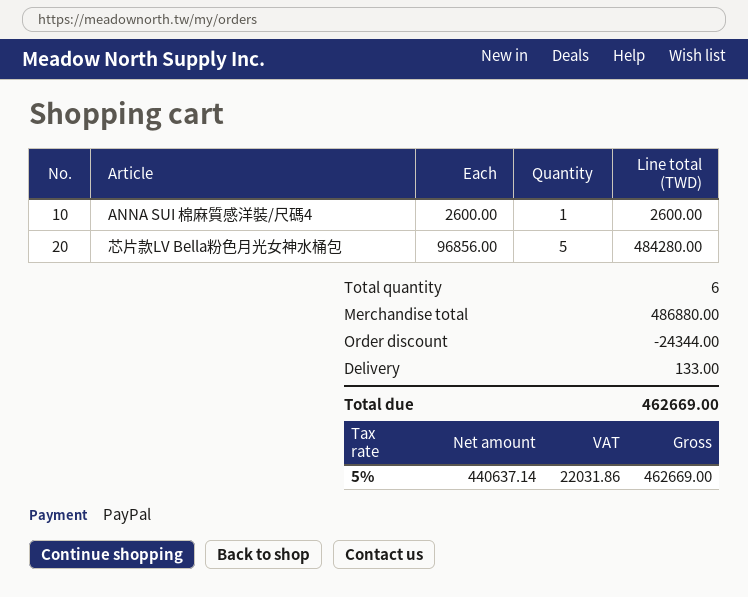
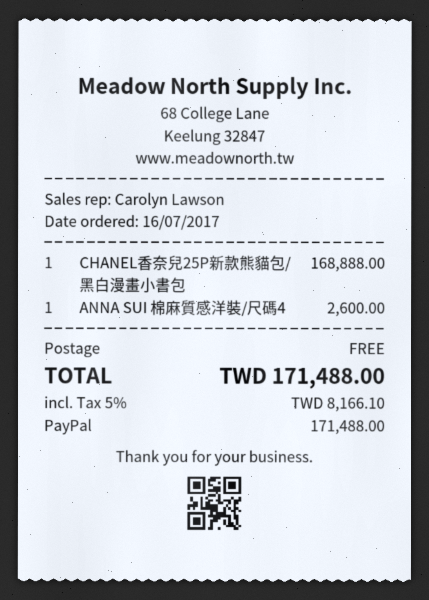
芯片款LV Bella粉色月光女神水桶包: 5 for 484280.00 -> none
CHANEL香奈兒25P新款熊貓包/黑白漫畫小書包: none -> 1 for 168888.00
discount: 24344.00 -> none
shipping: 133.00 -> 0.00
tax: 5% = 22031.86 -> 5% = 8166.10
total: 462669.00 -> 171488.00

